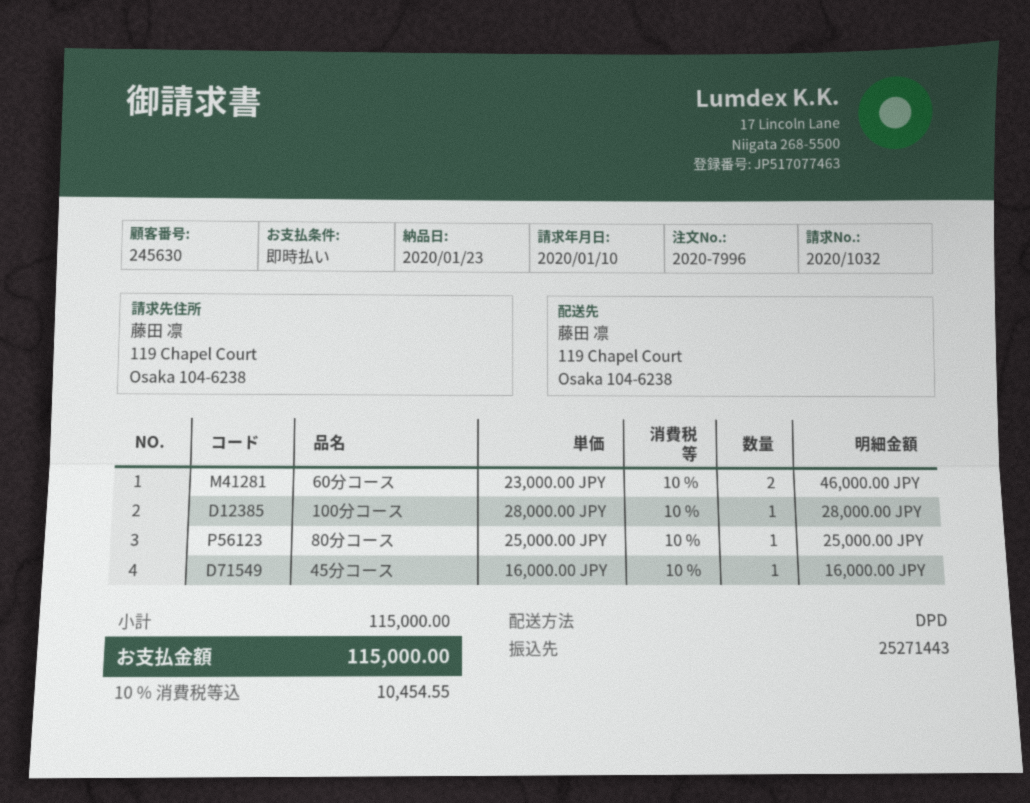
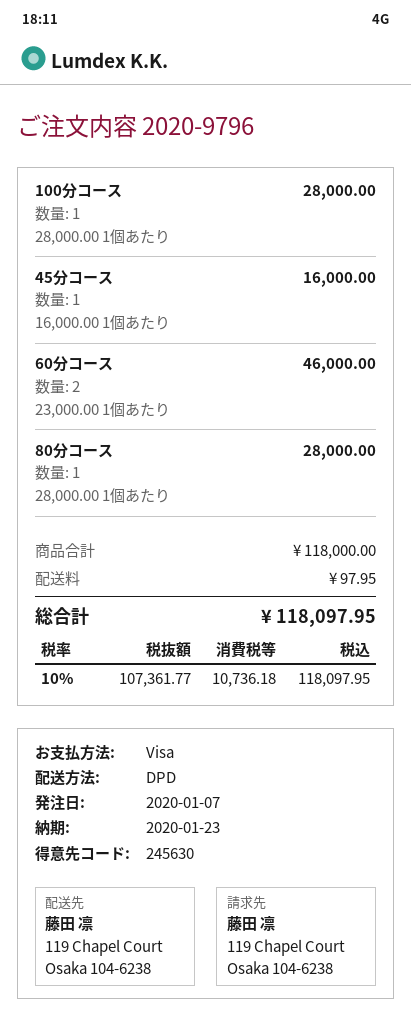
order number: 2020-7996 -> 2020-9796
80分コース: 1 x 25000.00 = 25000.00 -> 1 x 28000.00 = 28000.00
subtotal: 115000.00 -> 118000.00
shipping: none -> 97.95
tax: 10% = 10454.55 -> 10% = 10736.18
total: 115000.00 -> 118097.95

